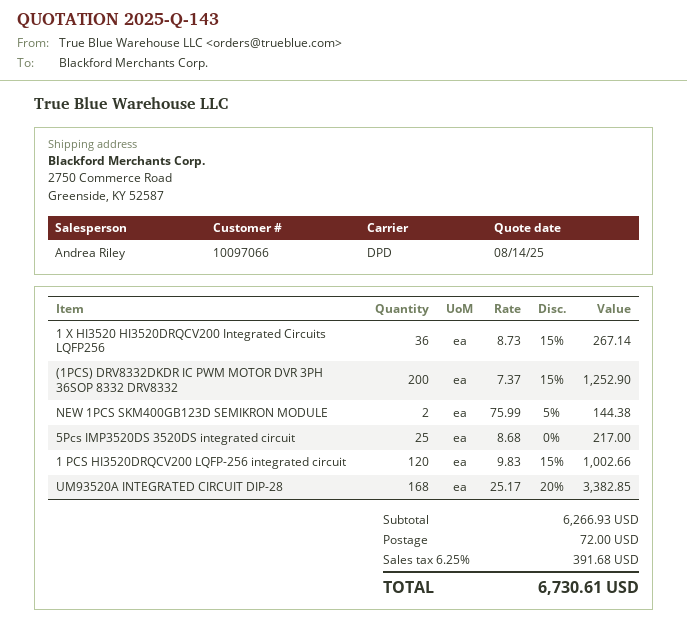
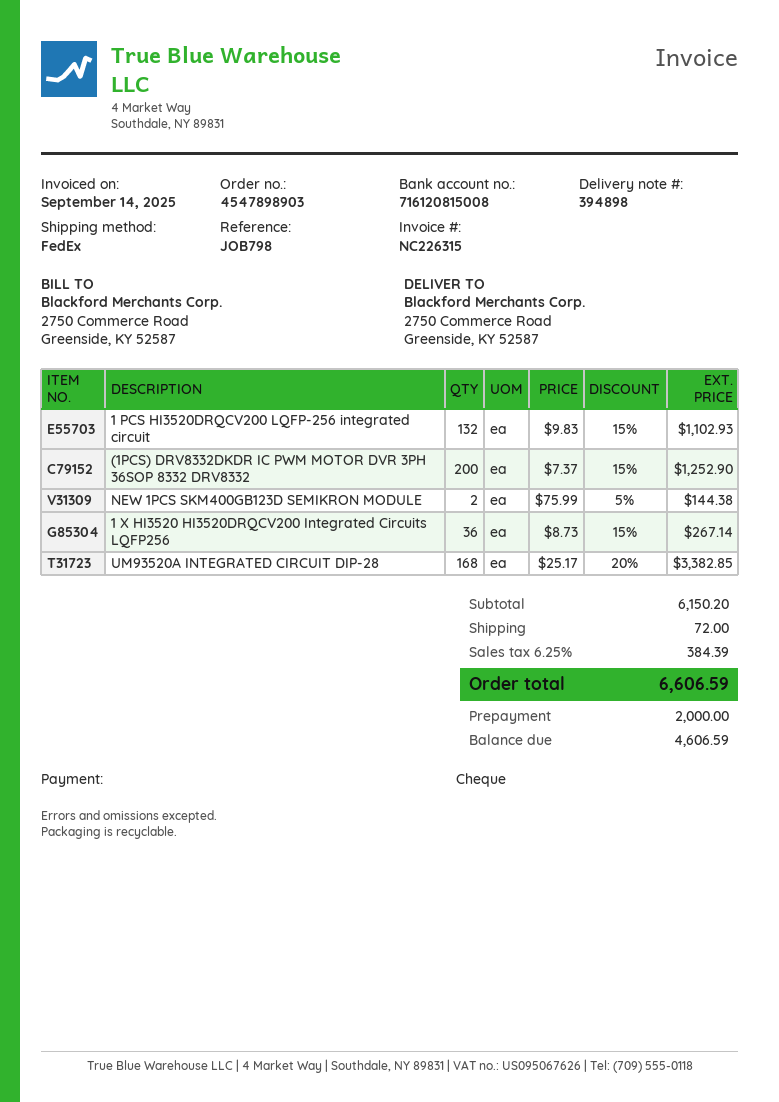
shipping method: DPD -> FedEx
5Pcs IMP3520DS 3520DS integrated circuit: 25 x 8.68 = 217.00 -> none
1 PCS HI3520DRQCV200 LQFP-256 integrated circuit: 120 x 9.83 - 15% = 1002.66 -> 132 x 9.83 - 15% = 1102.93
subtotal: 6266.93 -> 6150.20
tax: 6.25% = 391.68 -> 6.25% = 384.39
total: 6730.61 -> 6606.59

